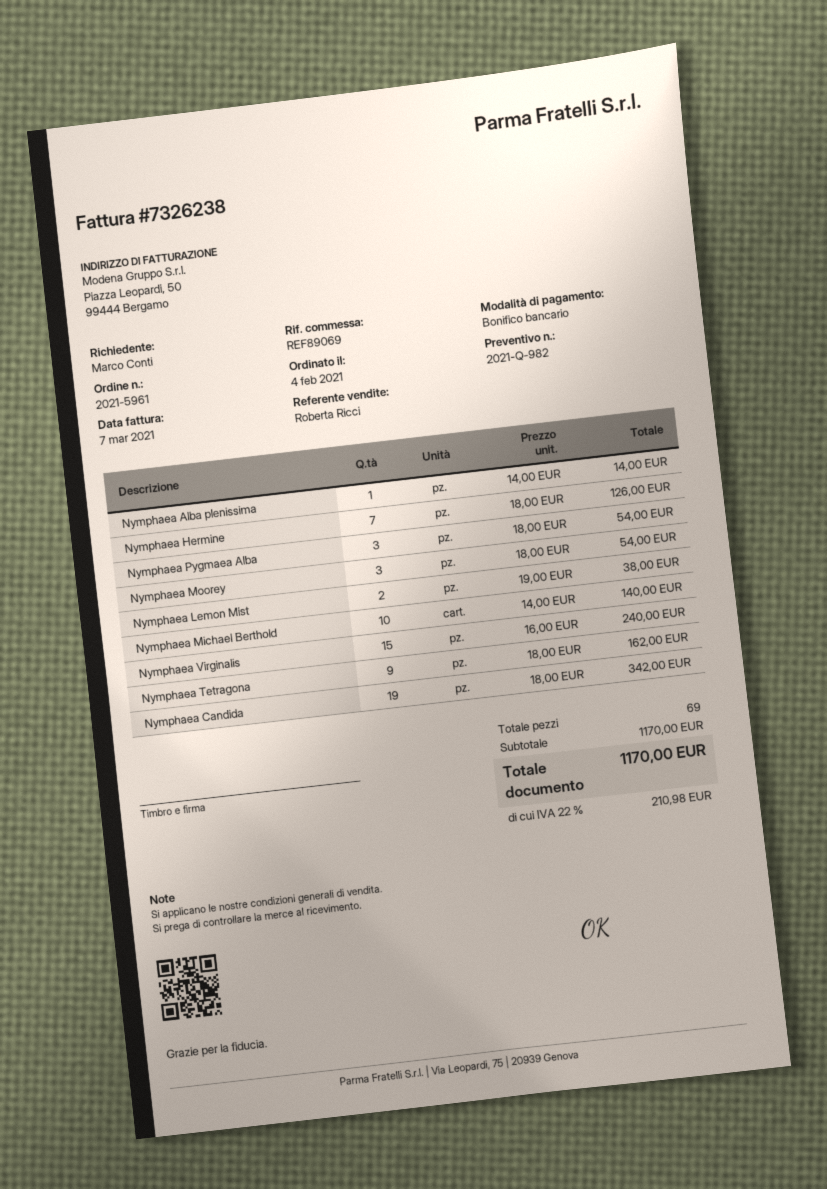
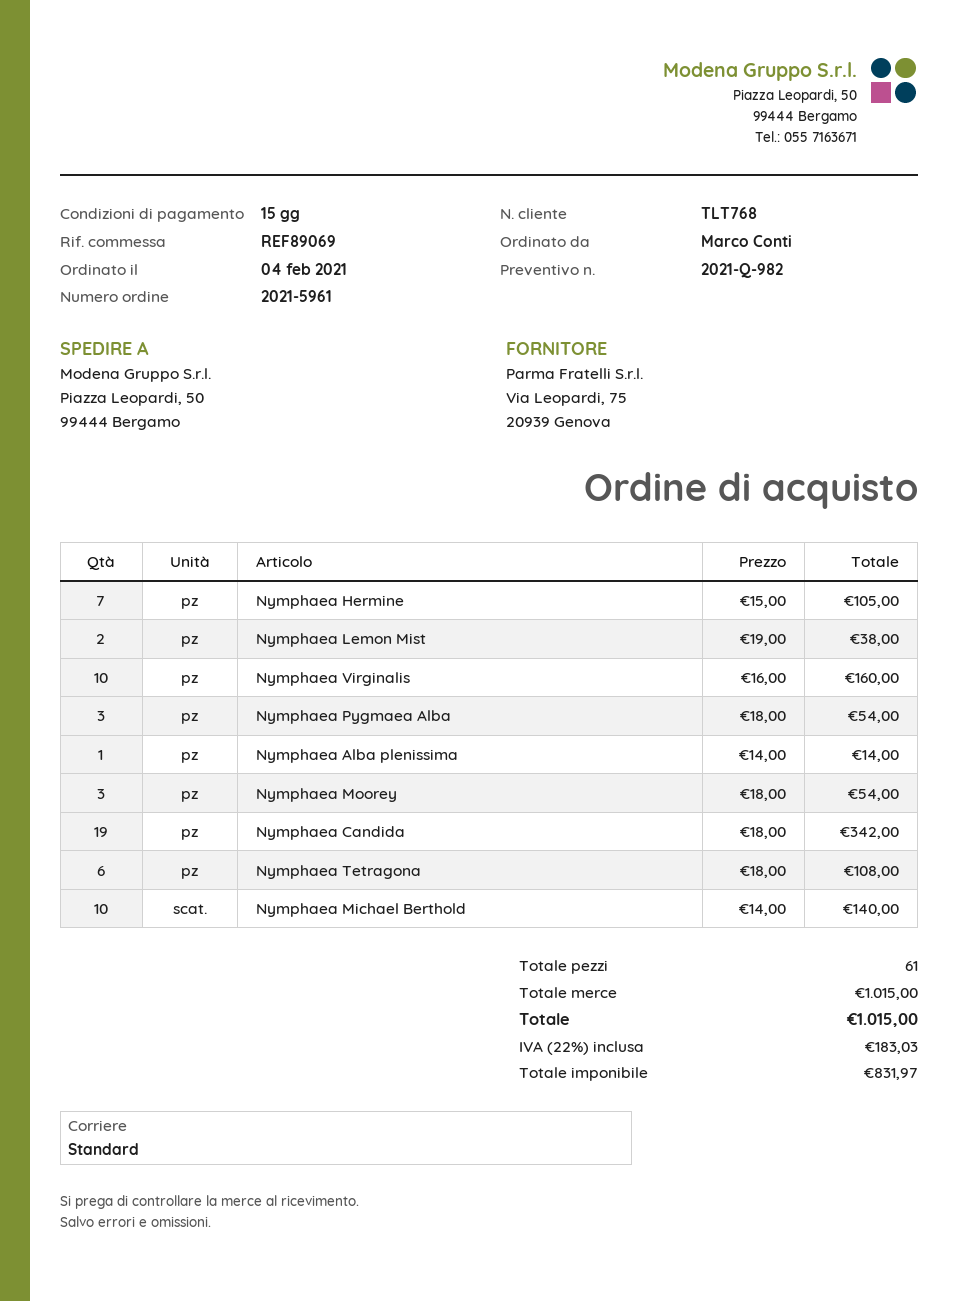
Nymphaea Hermine: 7 x 18.00 = 126.00 -> 7 x 15.00 = 105.00
Nymphaea Virginalis: 15 x 16.00 = 240.00 -> 10 x 16.00 = 160.00
Nymphaea Tetragona: 9 x 18.00 = 162.00 -> 6 x 18.00 = 108.00
total quantity: 69 -> 61
subtotal: 1170.00 -> 1015.00
tax: 22% = 210.98 -> 22% = 183.03
total: 1170.00 -> 1015.00

